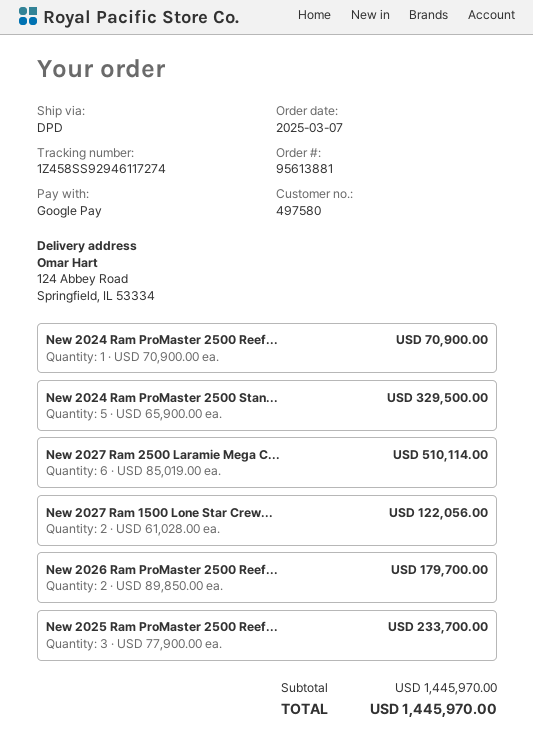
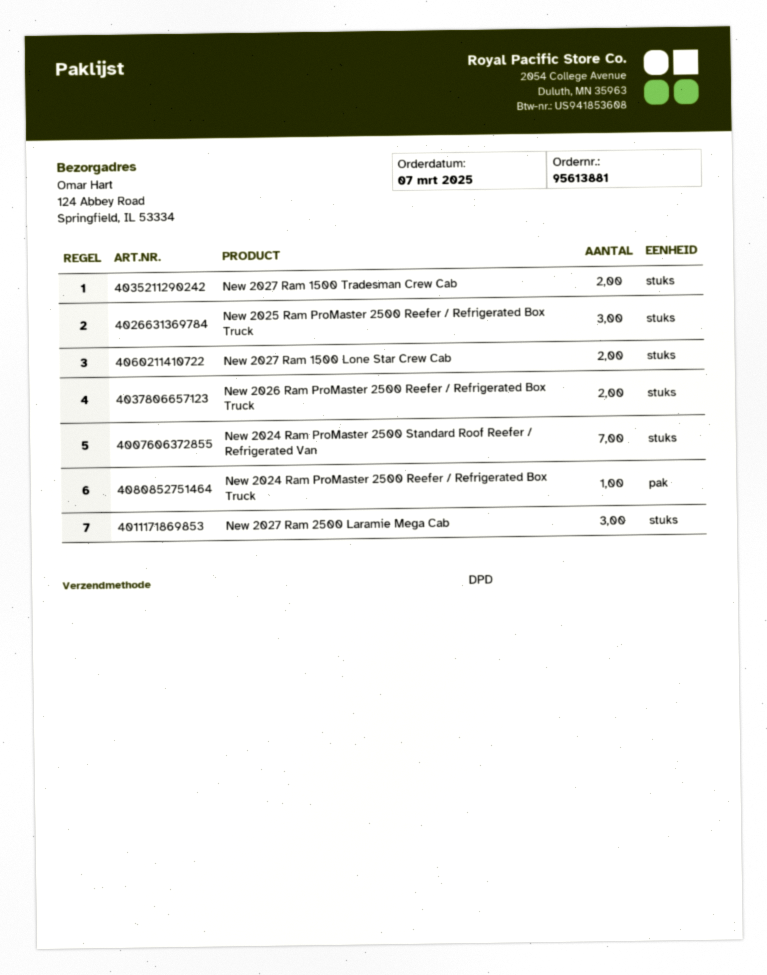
New 2024 Ram ProMaster 2500 Stan...: 5 -> 7
New 2027 Ram 2500 Laramie Mega C...: 6 -> 3
New 2027 Ram 1500 Tradesman Crew Cab: none -> 2

